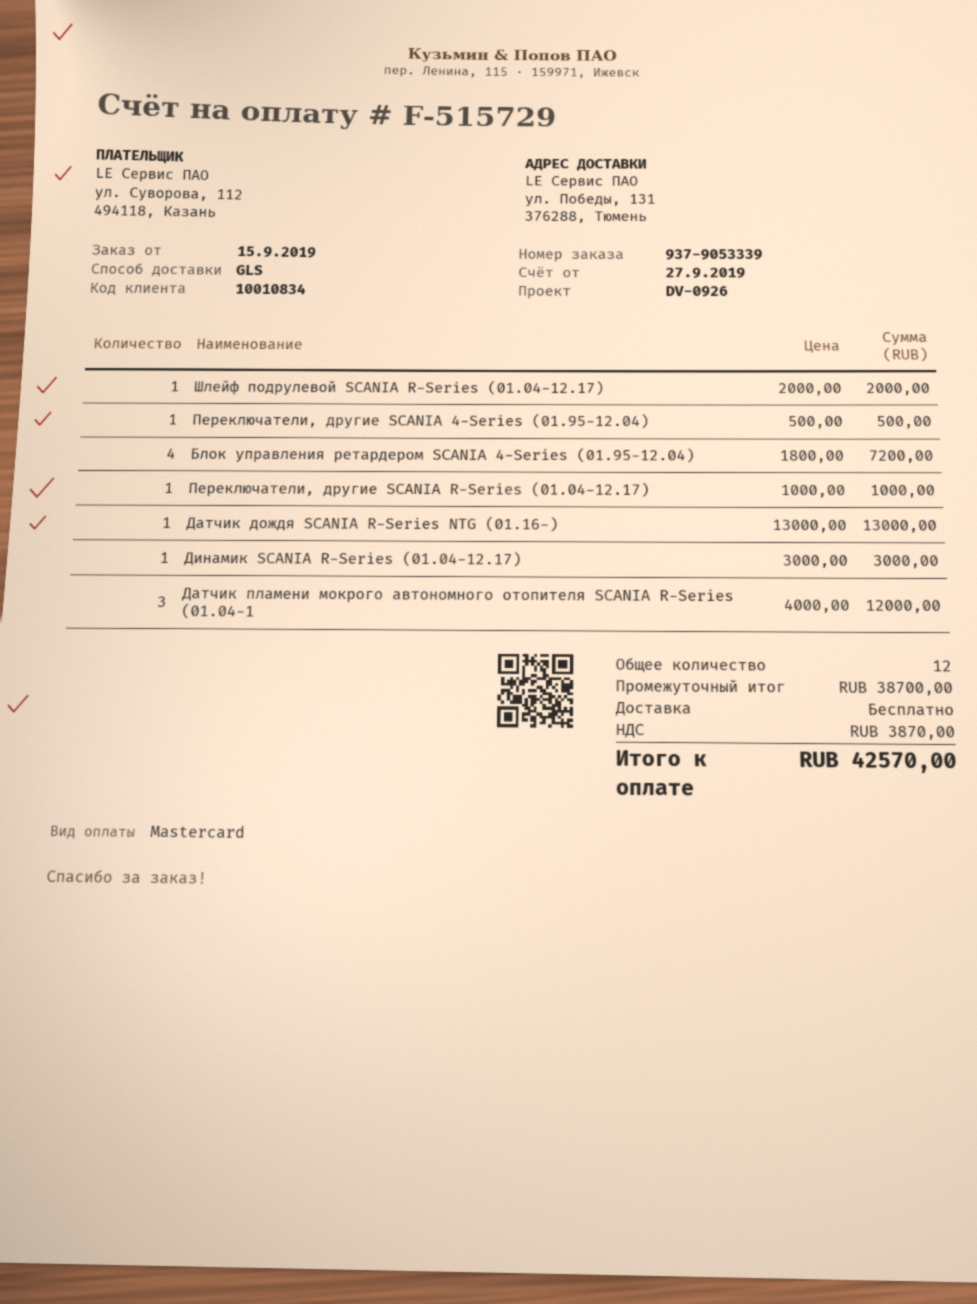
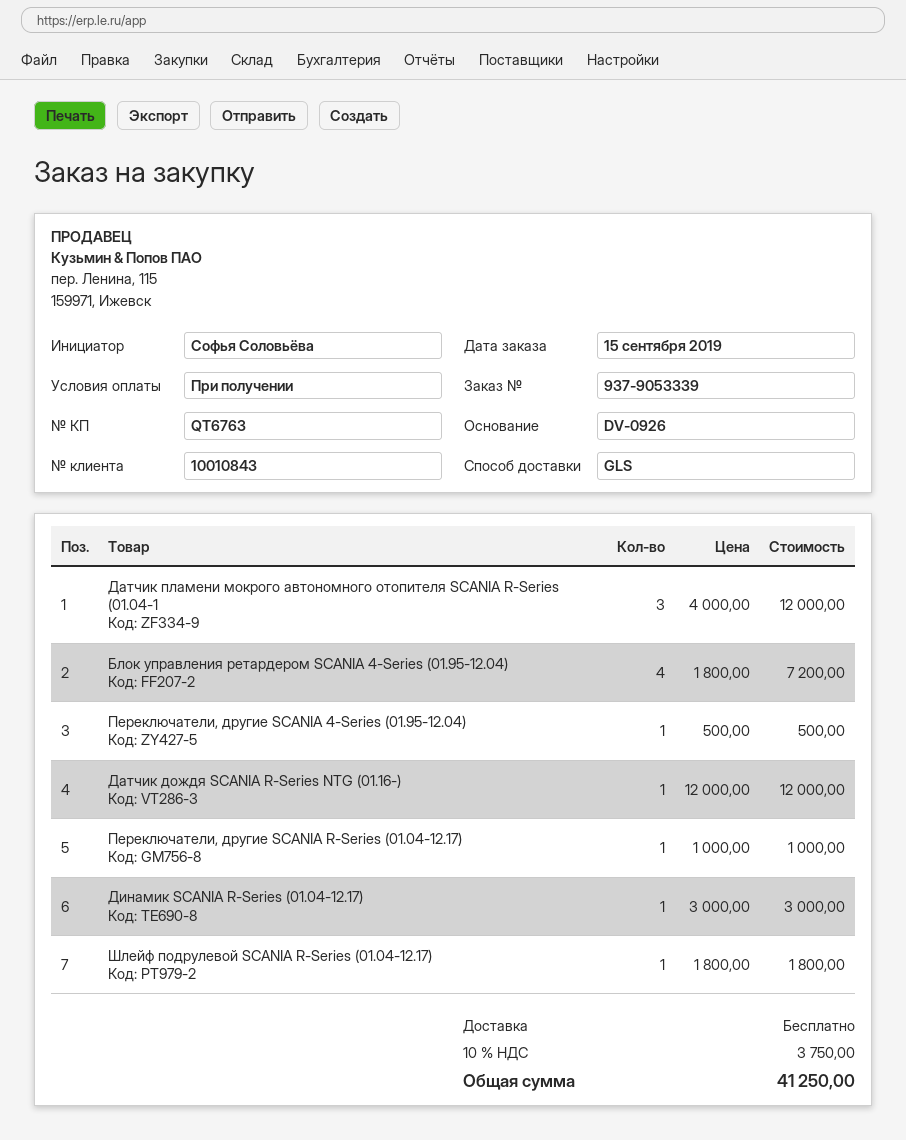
customer number: 10010834 -> 10010843
Шлейф подрулевой SCANIA R-Series (01.04-12.17): 1 x 2000.00 = 2000.00 -> 1 x 1800.00 = 1800.00
Датчик дождя SCANIA R-Series NTG (01.16-): 1 x 13000.00 = 13000.00 -> 1 x 12000.00 = 12000.00
tax: 3870.00 -> 3750.00
total: 42570.00 -> 41250.00

